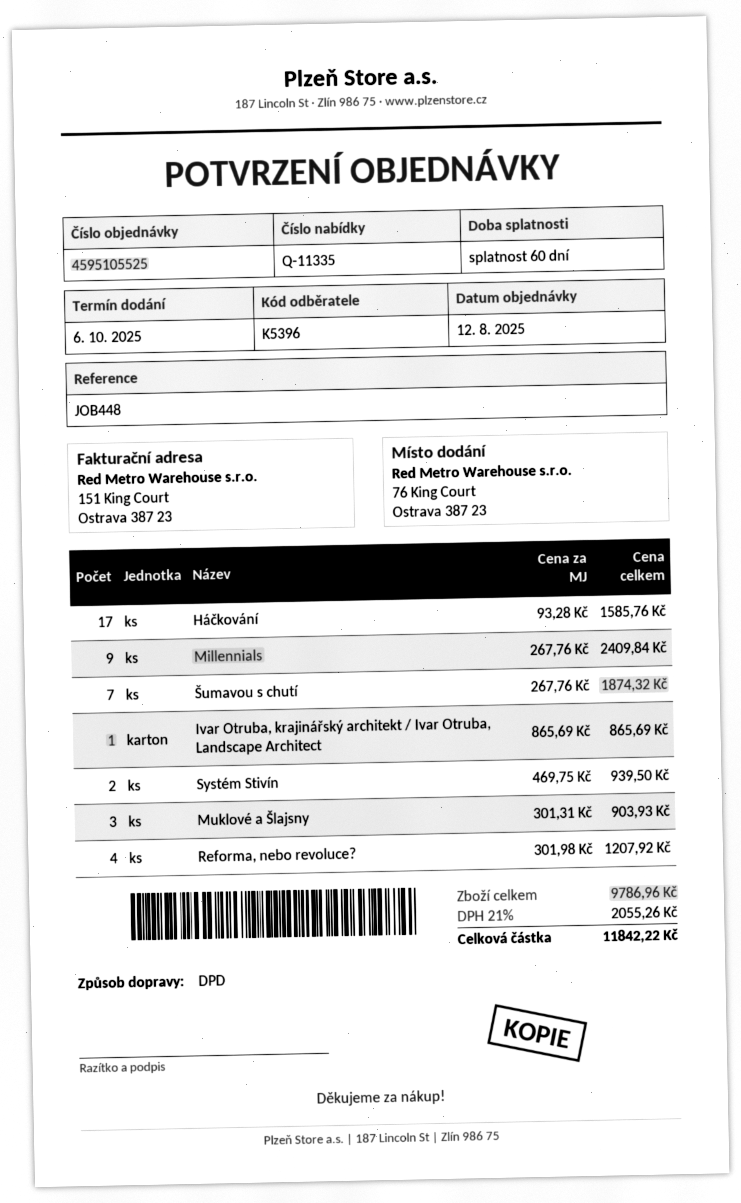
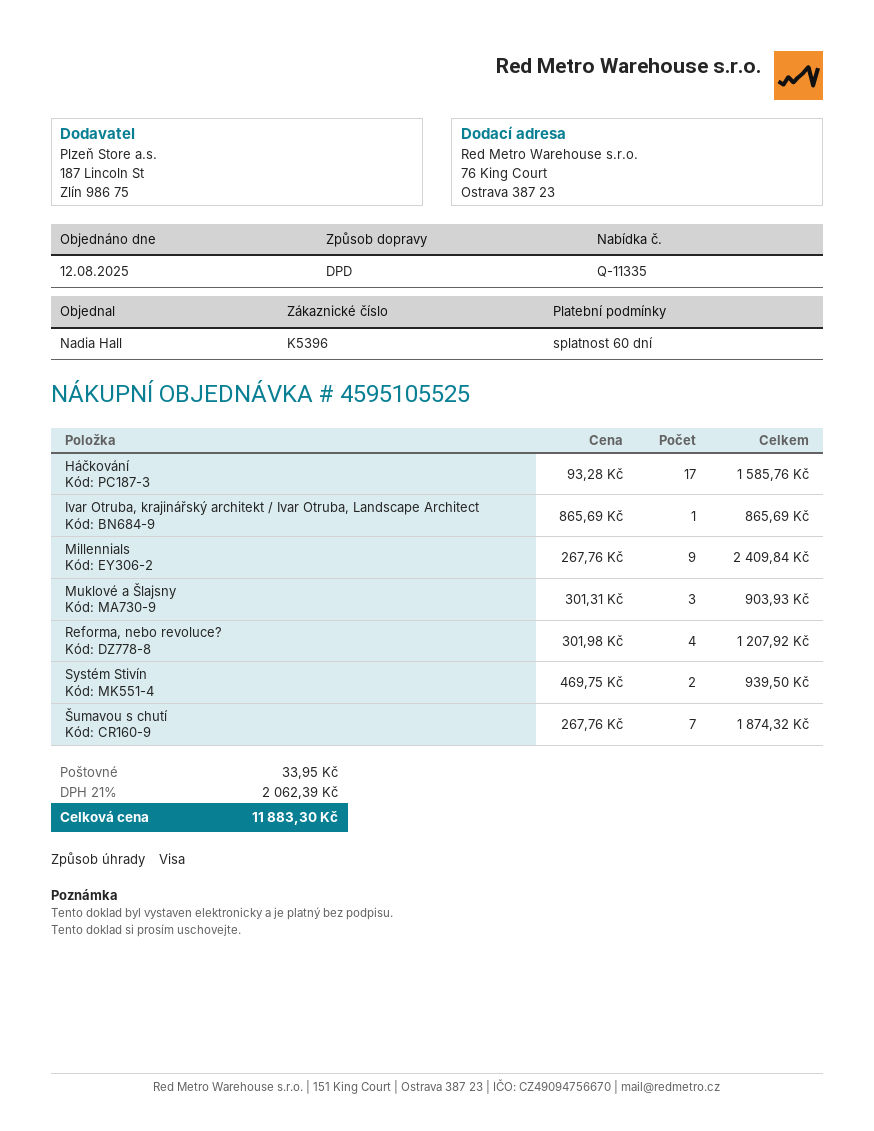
shipping: none -> 33.95
tax: 21% = 2055.26 -> 21% = 2062.39
total: 11842.22 -> 11883.30

